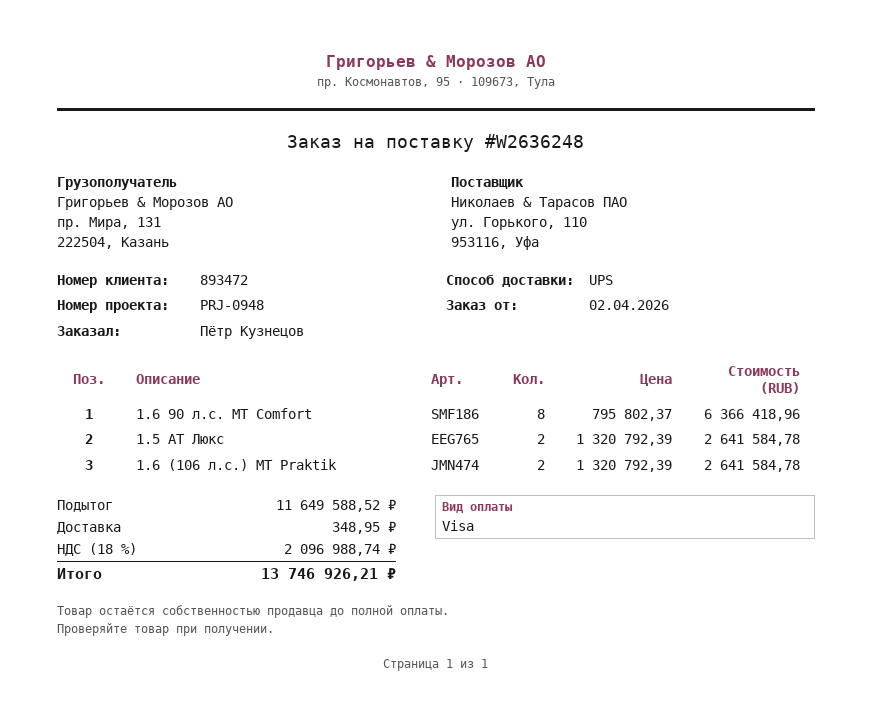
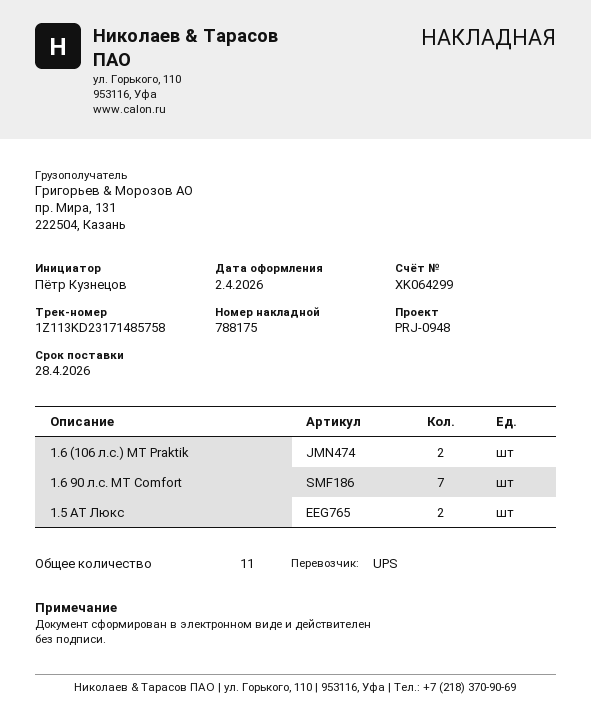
1.6 90 л.с. MT Comfort: 8 -> 7

